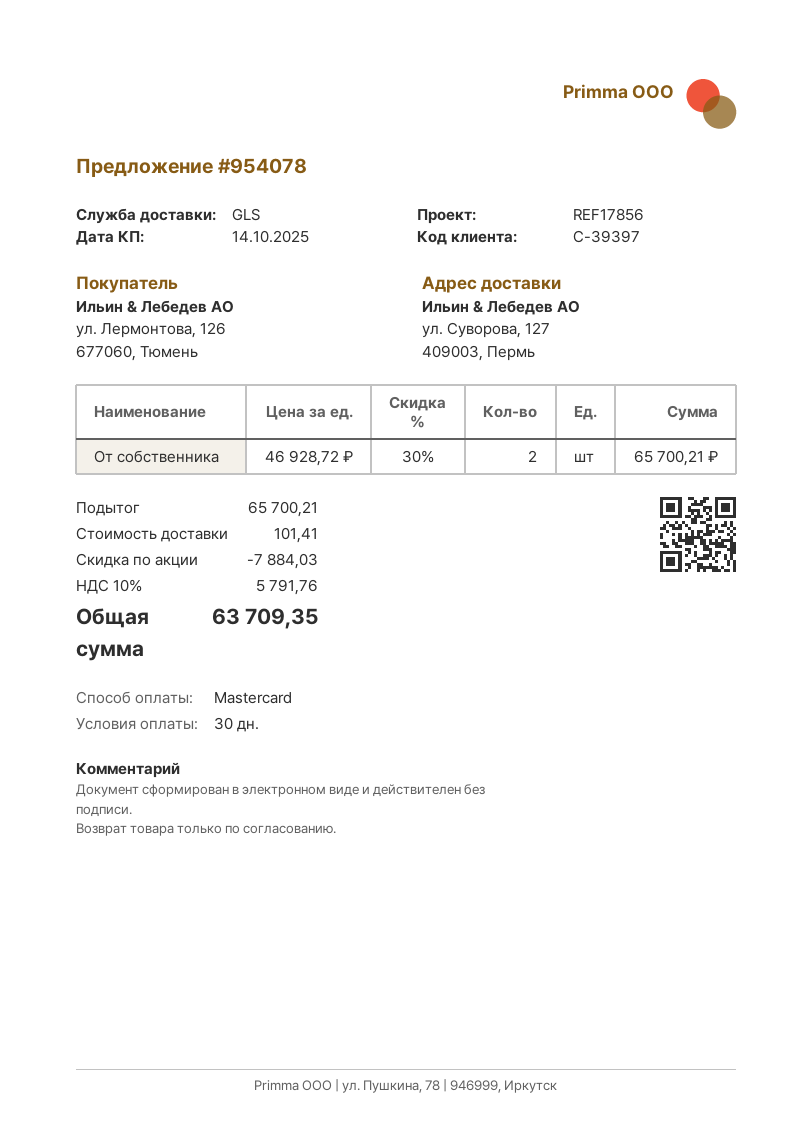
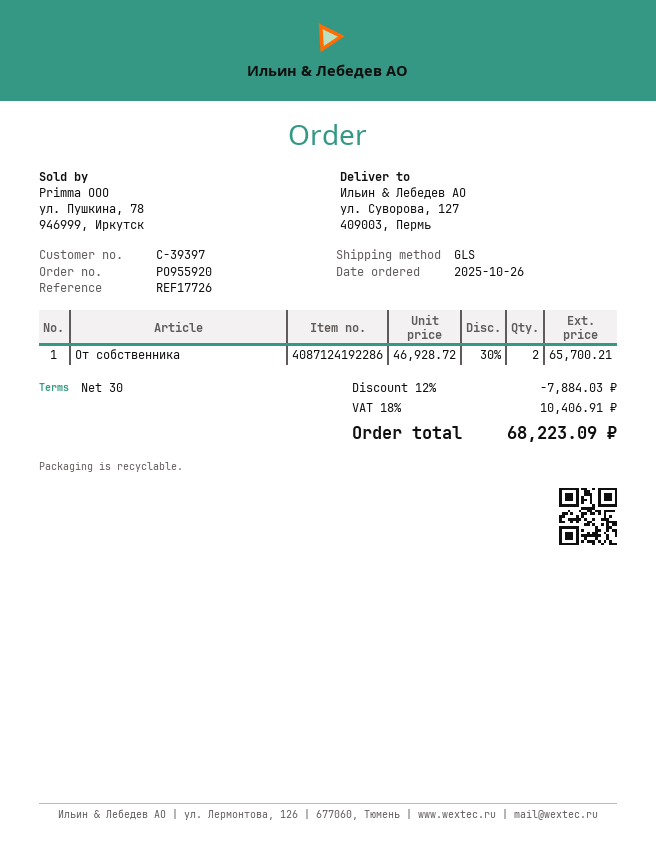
reference: REF17856 -> REF17726
shipping: 101.41 -> none
tax: 10% = 5791.76 -> 18% = 10406.91
total: 63709.35 -> 68223.09

